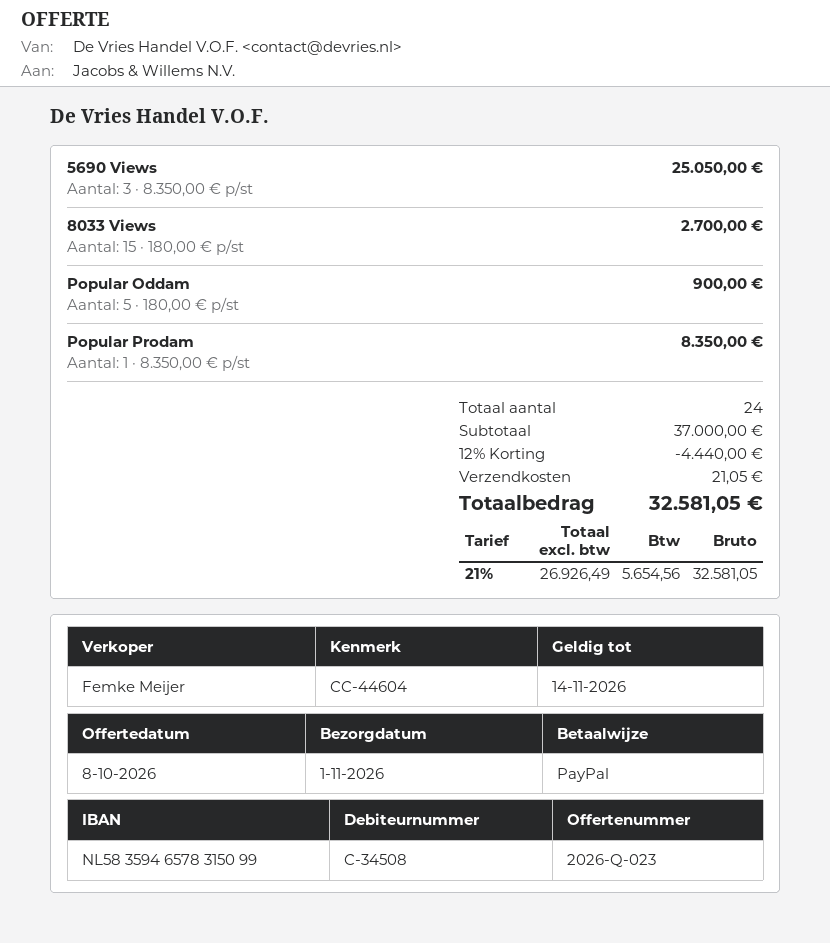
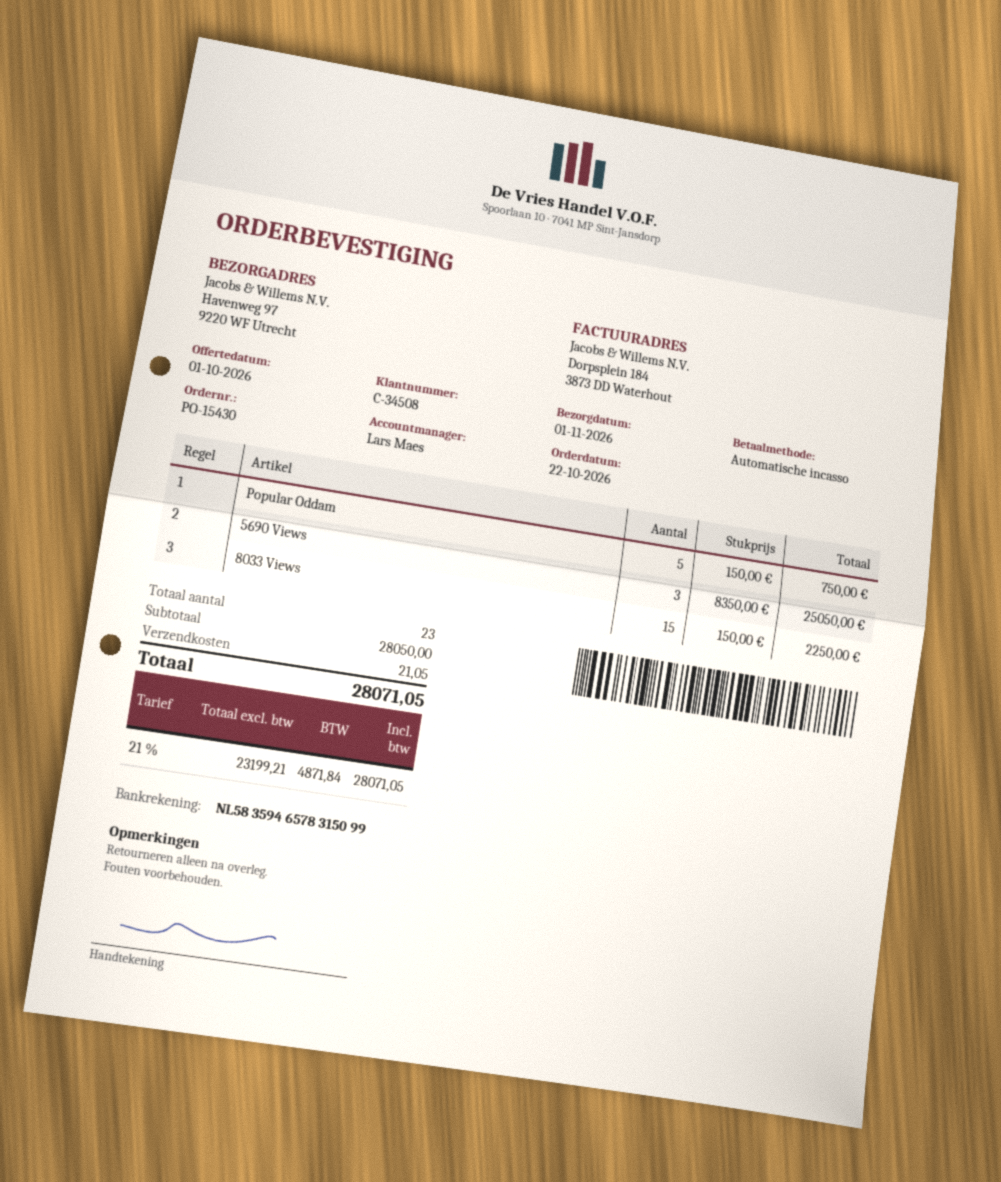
quote date: 2026-10-08 -> 2026-10-01
sales rep: Femke Meijer -> Lars Maes
payment method: PayPal -> direct debit
8033 Views: 15 x 180.00 = 2700.00 -> 15 x 150.00 = 2250.00
Popular Oddam: 5 x 180.00 = 900.00 -> 5 x 150.00 = 750.00
Popular Prodam: 1 x 8350.00 = 8350.00 -> none
total quantity: 24 -> 23
subtotal: 37000.00 -> 28050.00
discount: 12% = 4440.00 -> none
net: 26926.49 -> 23199.21
tax: 21% = 5654.56 -> 21% = 4871.84
total: 32581.05 -> 28071.05

